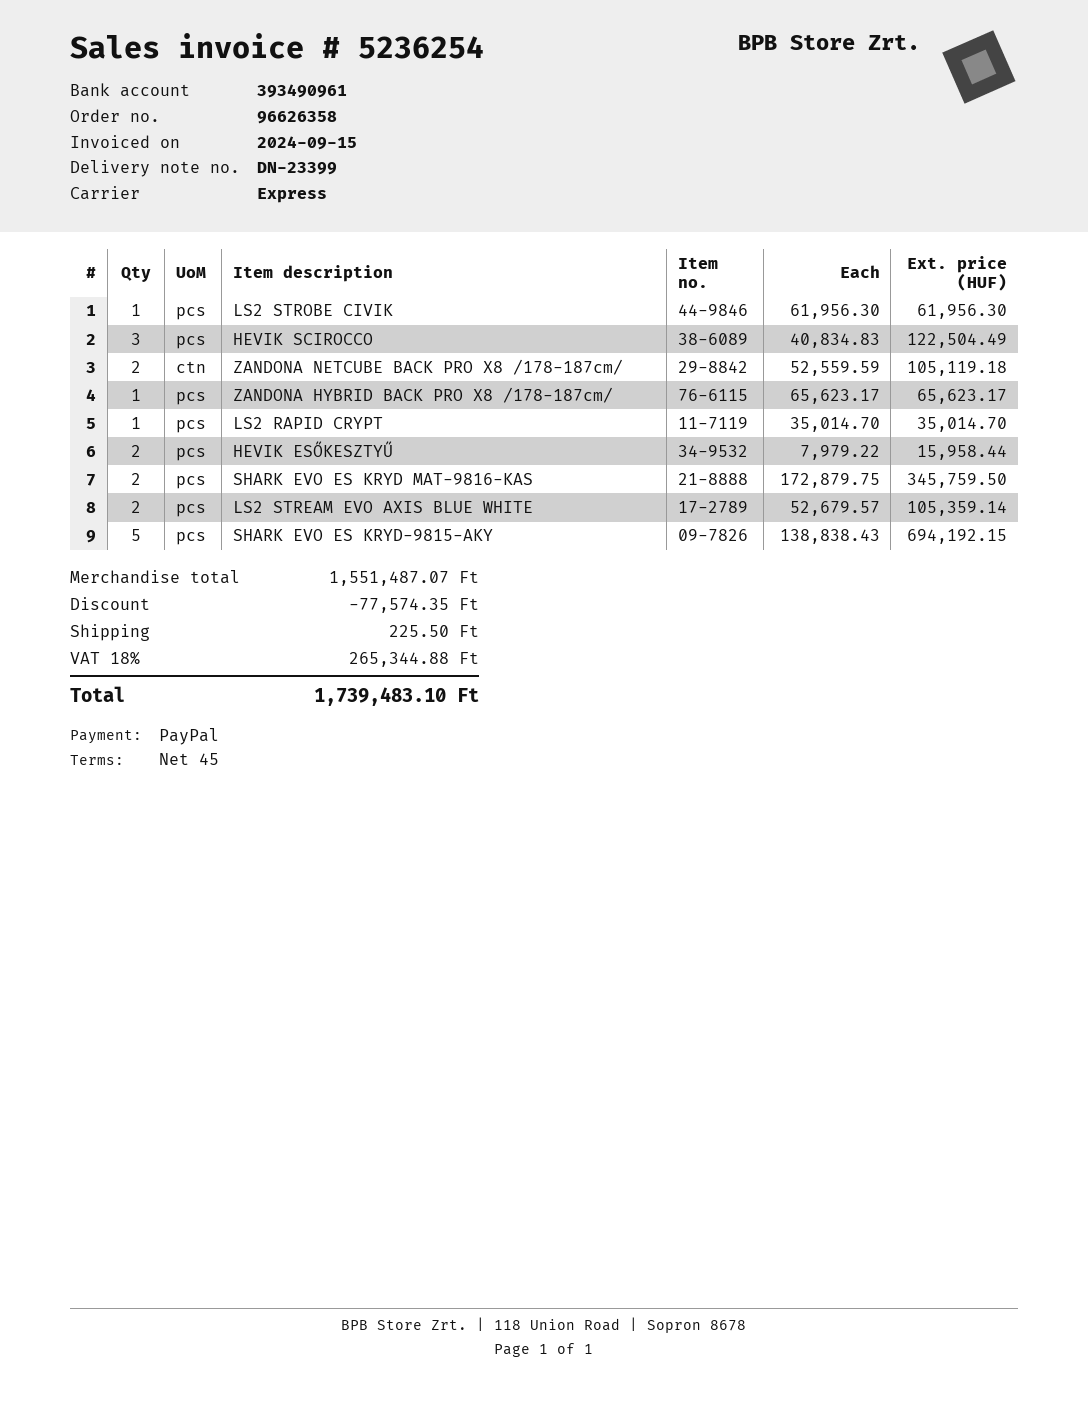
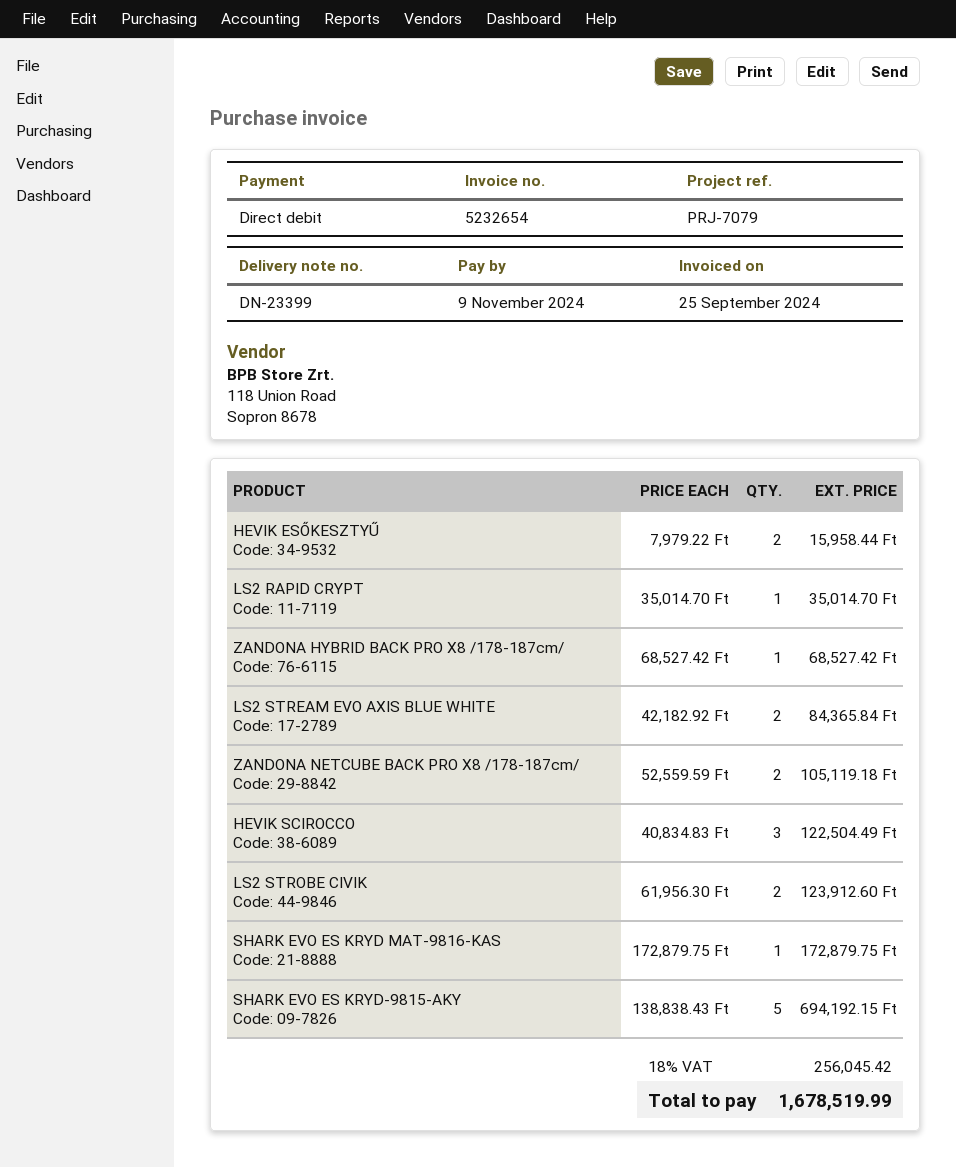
invoice number: 5236254 -> 5232654
invoice date: 2024-09-15 -> 2024-09-25
payment method: PayPal -> direct debit
LS2 STROBE CIVIK: 1 x 61956.30 = 61956.30 -> 2 x 61956.30 = 123912.60
ZANDONA HYBRID BACK PRO X8 /178-187cm/: 1 x 65623.17 = 65623.17 -> 1 x 68527.42 = 68527.42
SHARK EVO ES KRYD MAT-9816-KAS: 2 x 172879.75 = 345759.50 -> 1 x 172879.75 = 172879.75
LS2 STREAM EVO AXIS BLUE WHITE: 2 x 52679.57 = 105359.14 -> 2 x 42182.92 = 84365.84
discount: 77574.35 -> none
shipping: 225.50 -> none
tax: 18% = 265344.88 -> 18% = 256045.42
total: 1739483.10 -> 1678519.99

